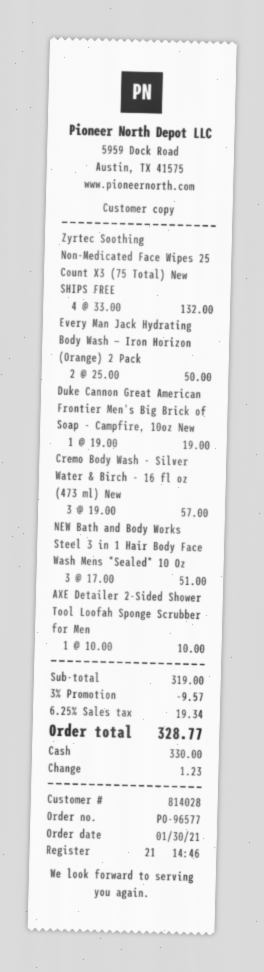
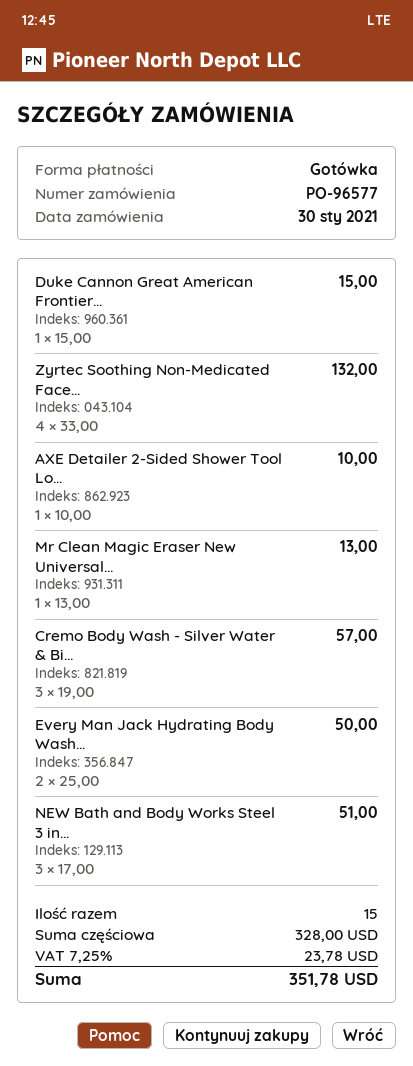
Duke Cannon Great American Frontier Men's Big Brick of Soap - Campfire, 10oz New: 1 x 19.00 = 19.00 -> 1 x 15.00 = 15.00
Mr Clean Magic Eraser New Universal...: none -> 1 x 13.00 = 13.00
subtotal: 319.00 -> 328.00
discount: 3% = 9.57 -> none
tax: 6.25% = 19.34 -> 7.25% = 23.78
total: 328.77 -> 351.78

